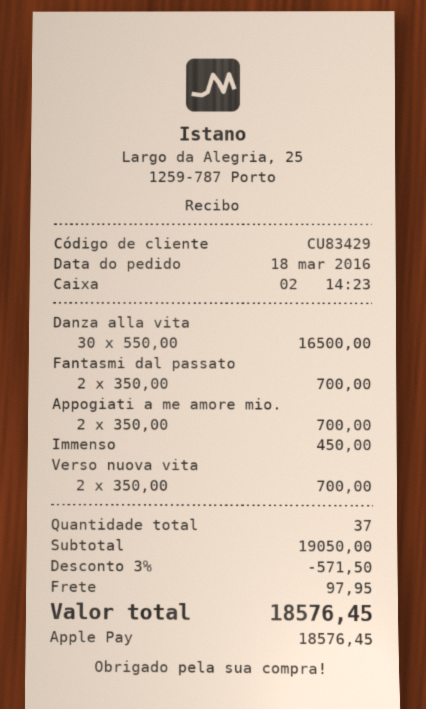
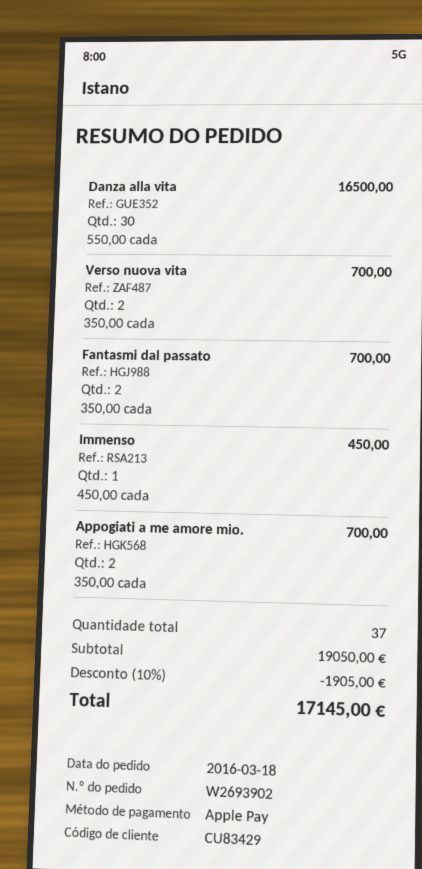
discount: 3% = 571.50 -> 10% = 1905.00
shipping: 97.95 -> none
total: 18576.45 -> 17145.00

